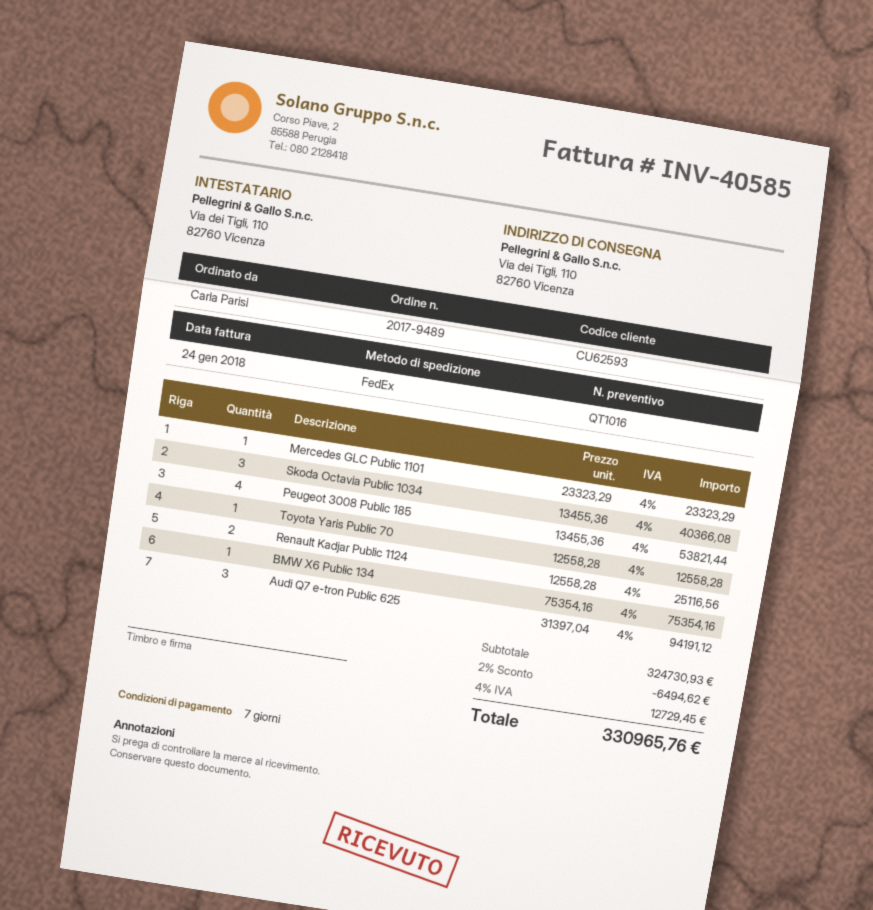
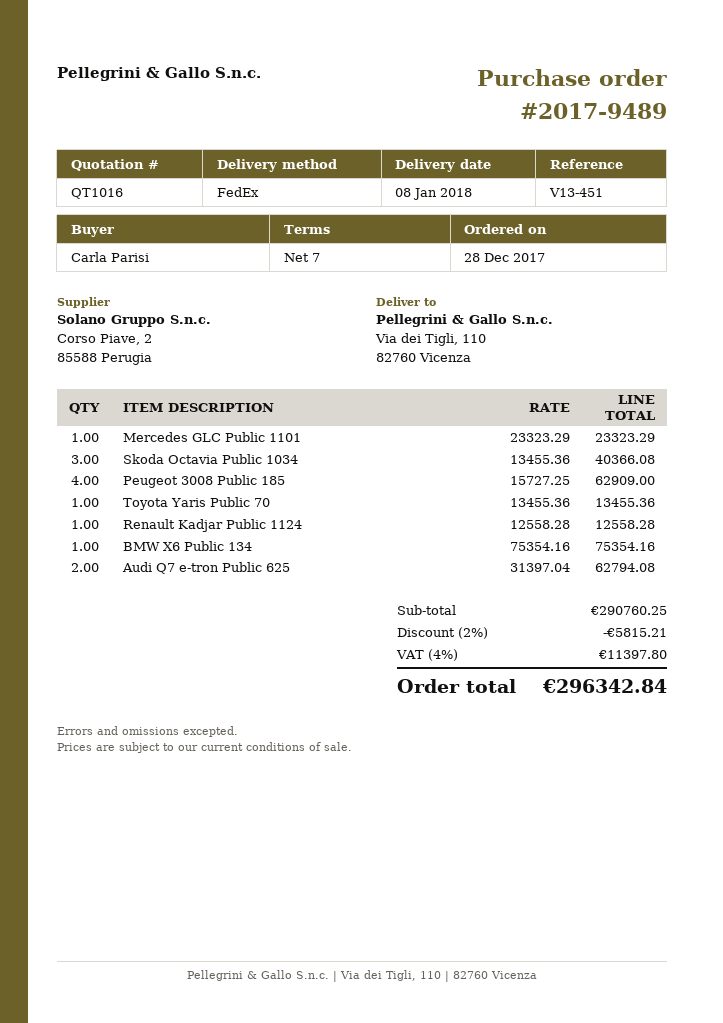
Peugeot 3008 Public 185: 4 x 13455.36 = 53821.44 -> 4 x 15727.25 = 62909.00
Toyota Yaris Public 70: 1 x 12558.28 = 12558.28 -> 1 x 13455.36 = 13455.36
Renault Kadjar Public 1124: 2 x 12558.28 = 25116.56 -> 1 x 12558.28 = 12558.28
Audi Q7 e-tron Public 625: 3 x 31397.04 = 94191.12 -> 2 x 31397.04 = 62794.08
subtotal: 324730.93 -> 290760.25
discount: 2% = 6494.62 -> 2% = 5815.21
tax: 4% = 12729.45 -> 4% = 11397.80
total: 330965.76 -> 296342.84

